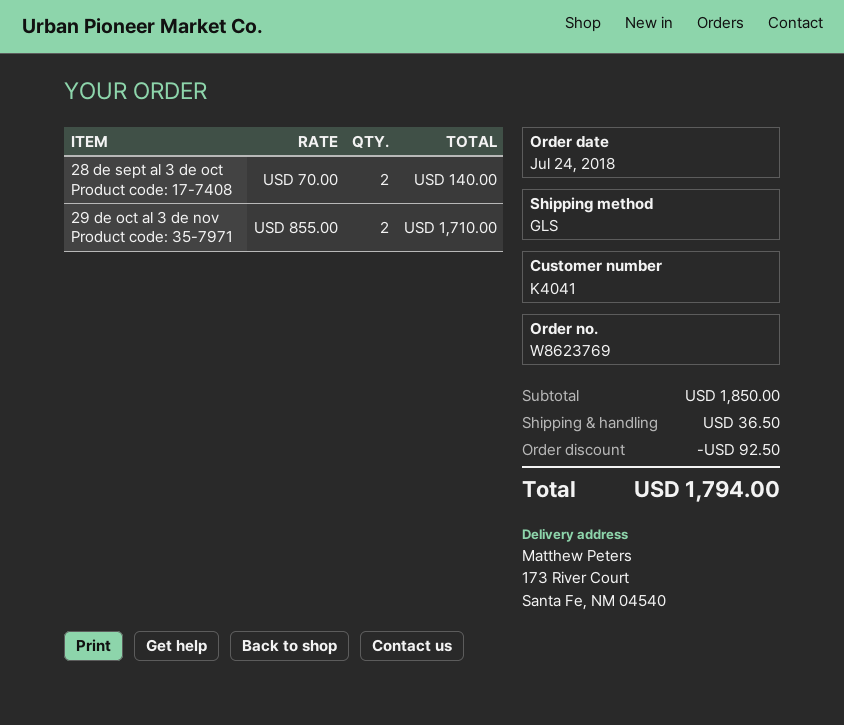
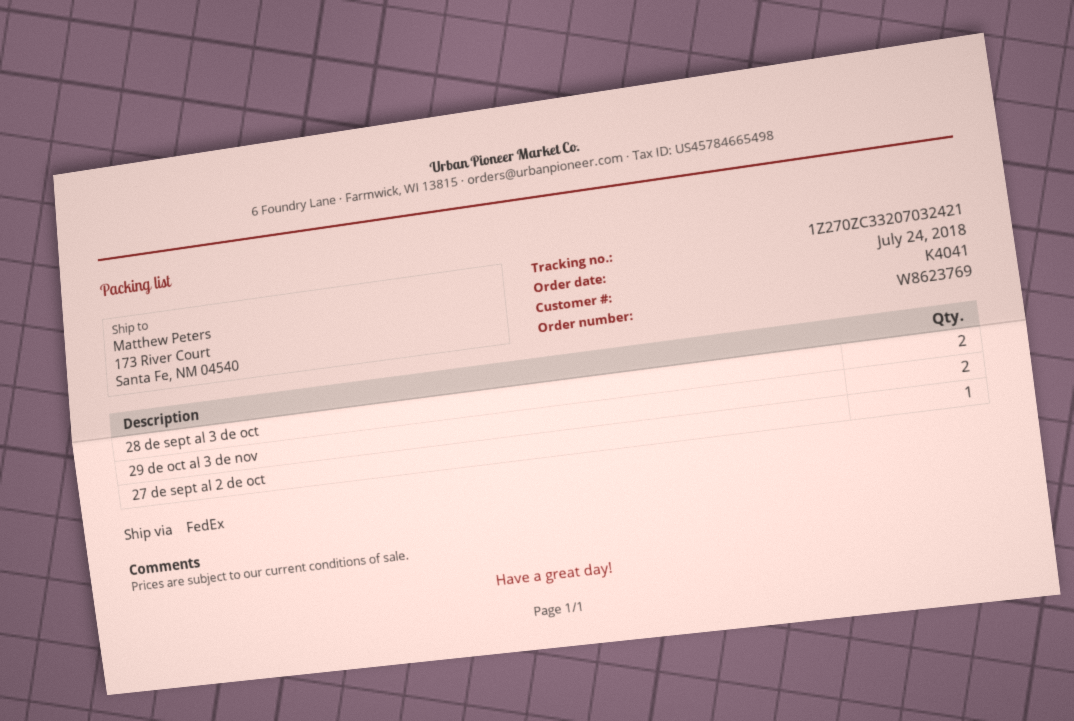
shipping method: GLS -> FedEx
27 de sept al 2 de oct: none -> 1

